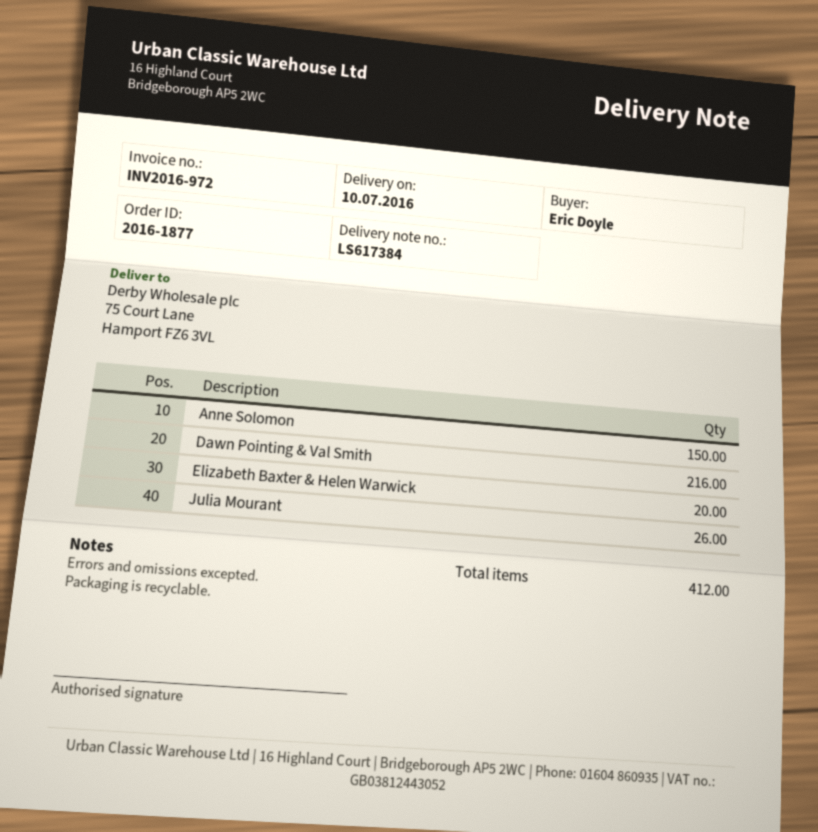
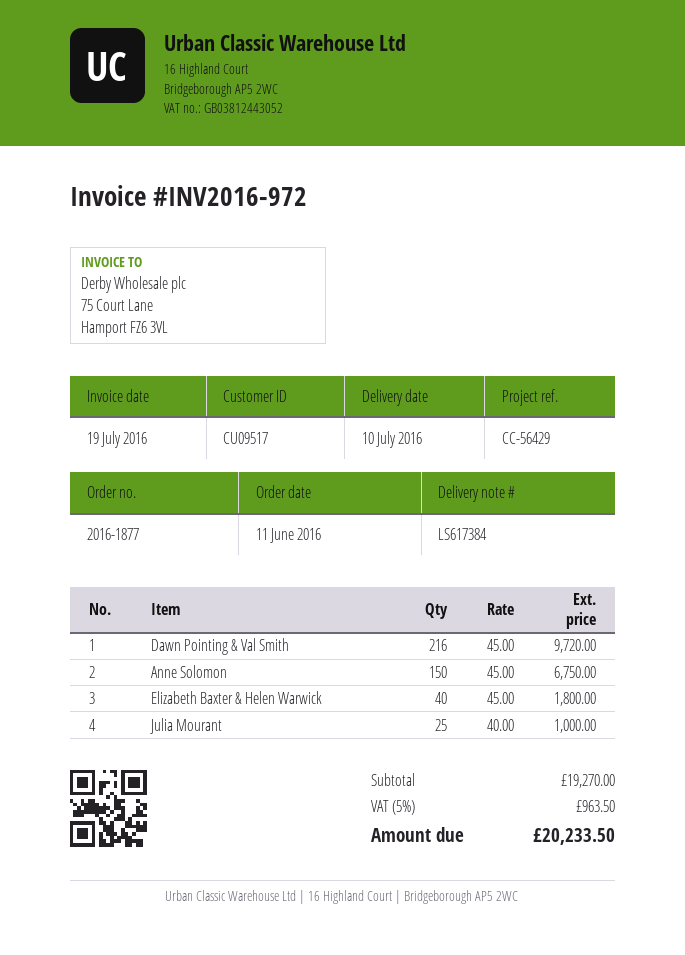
Elizabeth Baxter & Helen Warwick: 20 -> 40
Julia Mourant: 26 -> 25

